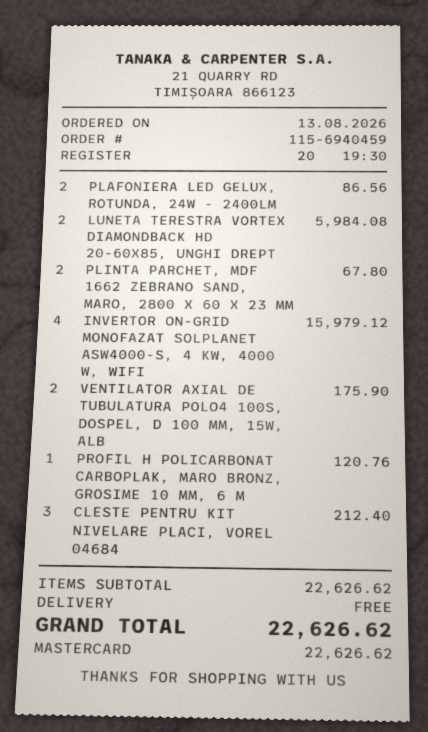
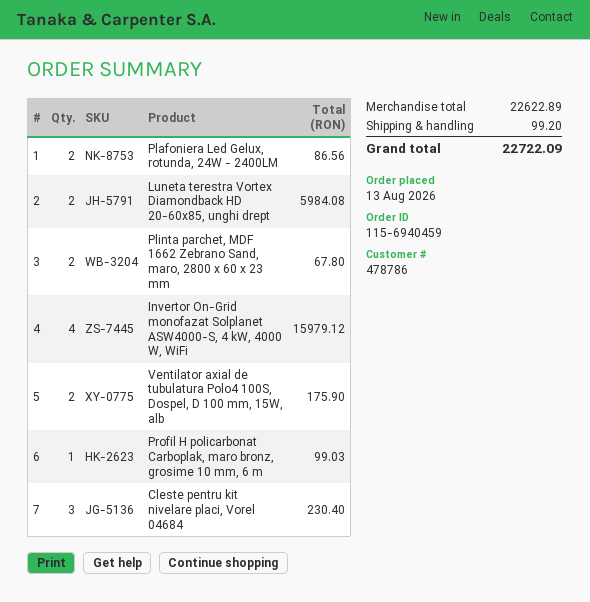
PROFIL H POLICARBONAT CARBOPLAK, MARO BRONZ, GROSIME 10 MM, 6 M: 1 for 120.76 -> 1 for 99.03
CLESTE PENTRU KIT NIVELARE PLACI, VOREL 04684: 3 for 212.40 -> 3 for 230.40
subtotal: 22626.62 -> 22622.89
shipping: 0.00 -> 99.20
total: 22626.62 -> 22722.09

